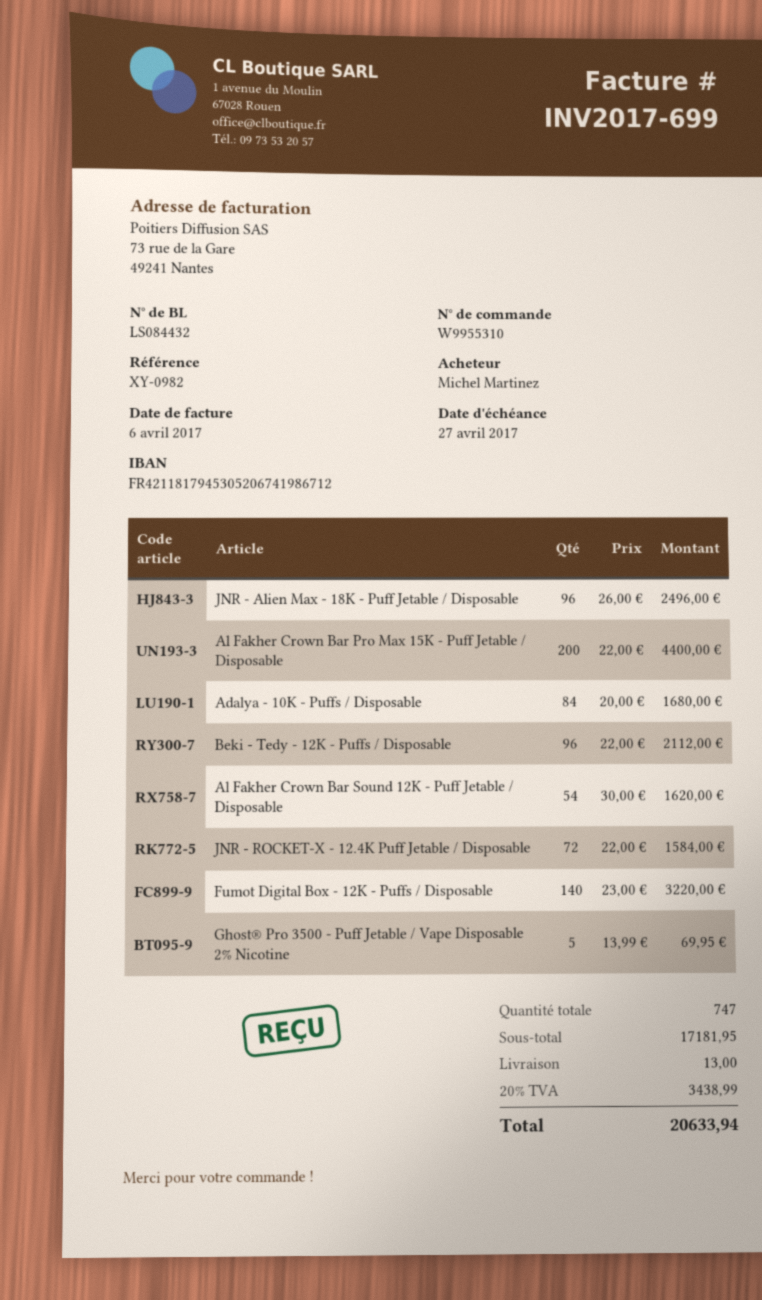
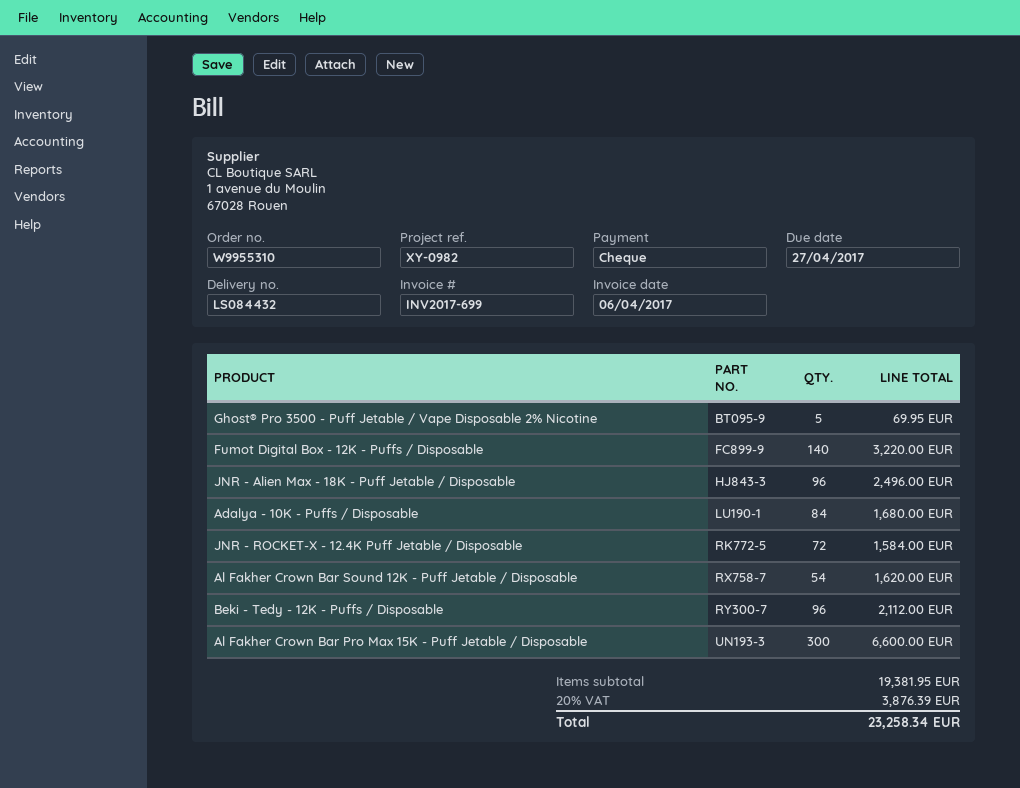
Al Fakher Crown Bar Pro Max 15K - Puff Jetable / Disposable: 200 for 4400.00 -> 300 for 6600.00
subtotal: 17181.95 -> 19381.95
shipping: 13.00 -> none
tax: 20% = 3438.99 -> 20% = 3876.39
total: 20633.94 -> 23258.34

